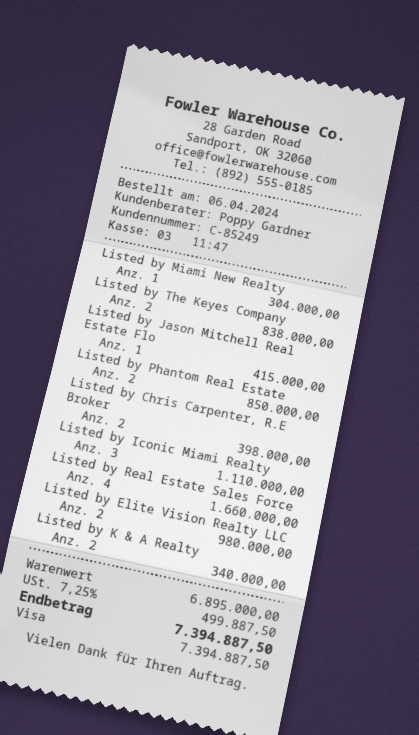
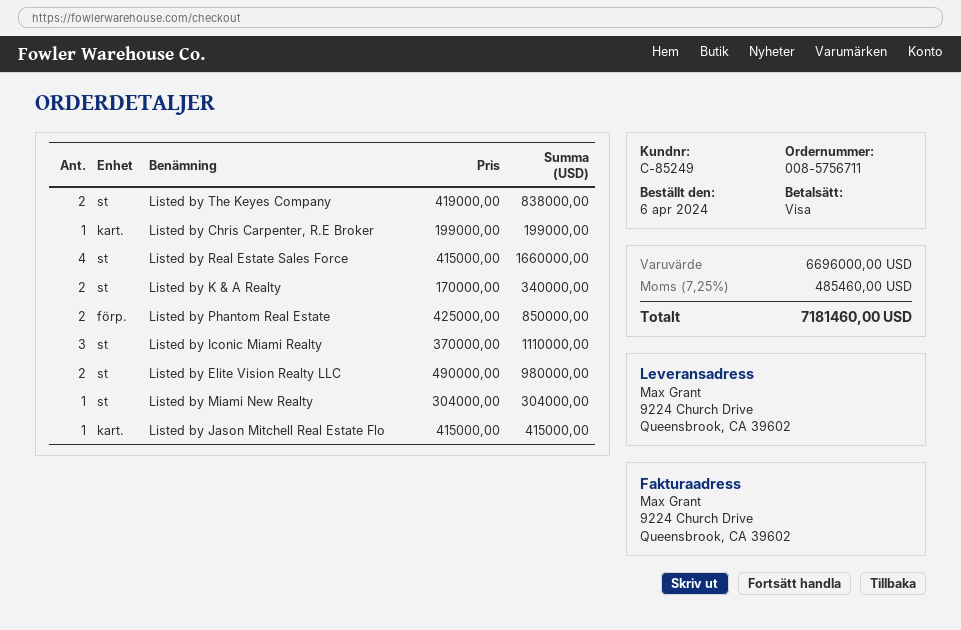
Listed by Chris Carpenter, R.E Broker: 2 for 398000.00 -> 1 for 199000.00
subtotal: 6895000.00 -> 6696000.00
tax: 7.25% = 499887.50 -> 7.25% = 485460.00
total: 7394887.50 -> 7181460.00

